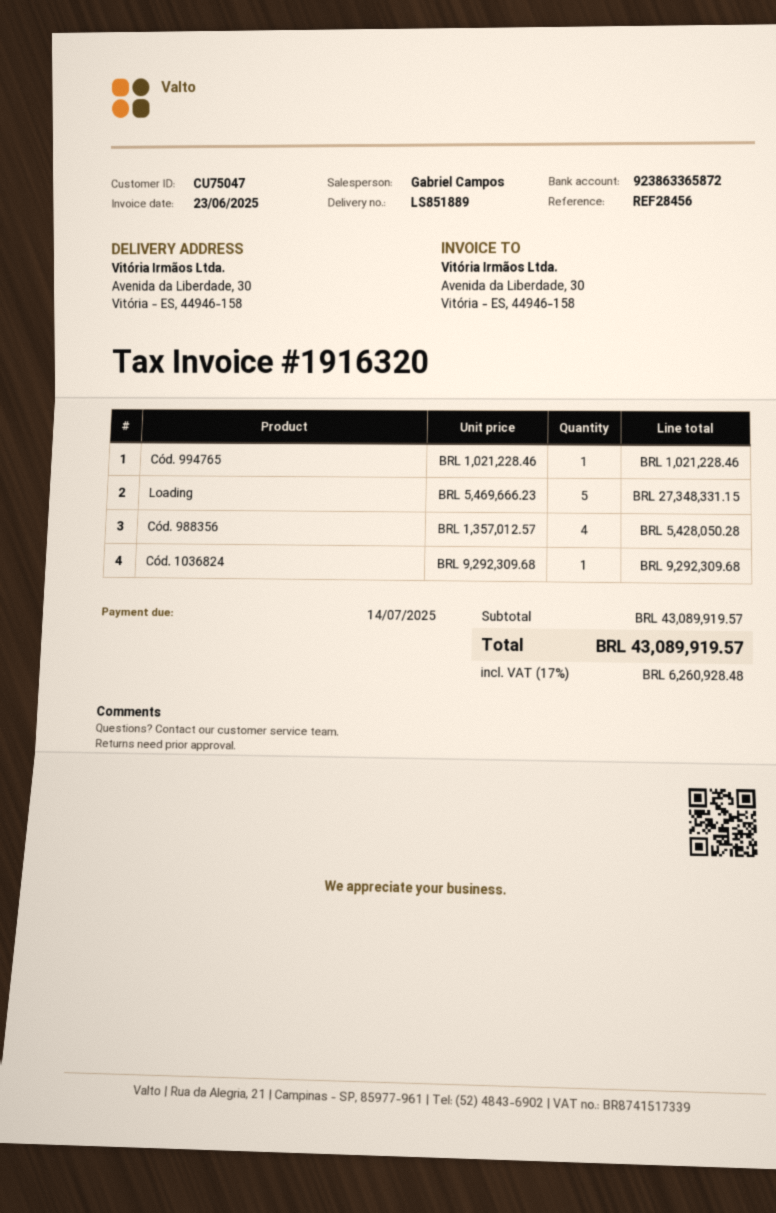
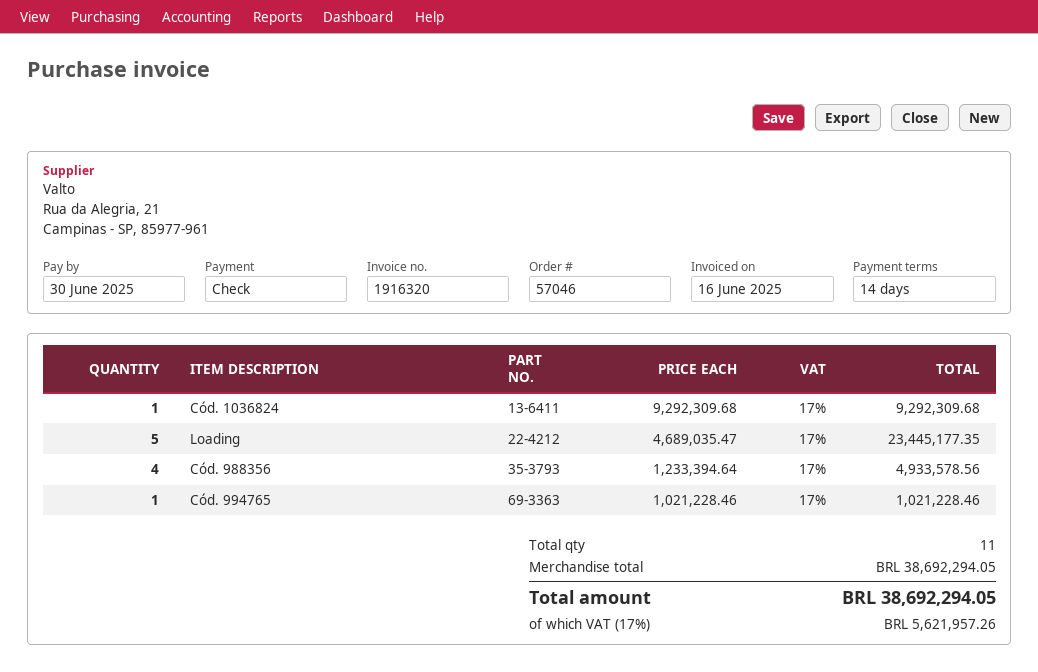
invoice date: 2025-06-23 -> 2025-06-16
due date: 2025-07-14 -> 2025-06-30
Loading: 5 x 5469666.23 = 27348331.15 -> 5 x 4689035.47 = 23445177.35
Cód. 988356: 4 x 1357012.57 = 5428050.28 -> 4 x 1233394.64 = 4933578.56
subtotal: 43089919.57 -> 38692294.05
tax: 17% = 6260928.48 -> 17% = 5621957.26
total: 43089919.57 -> 38692294.05

